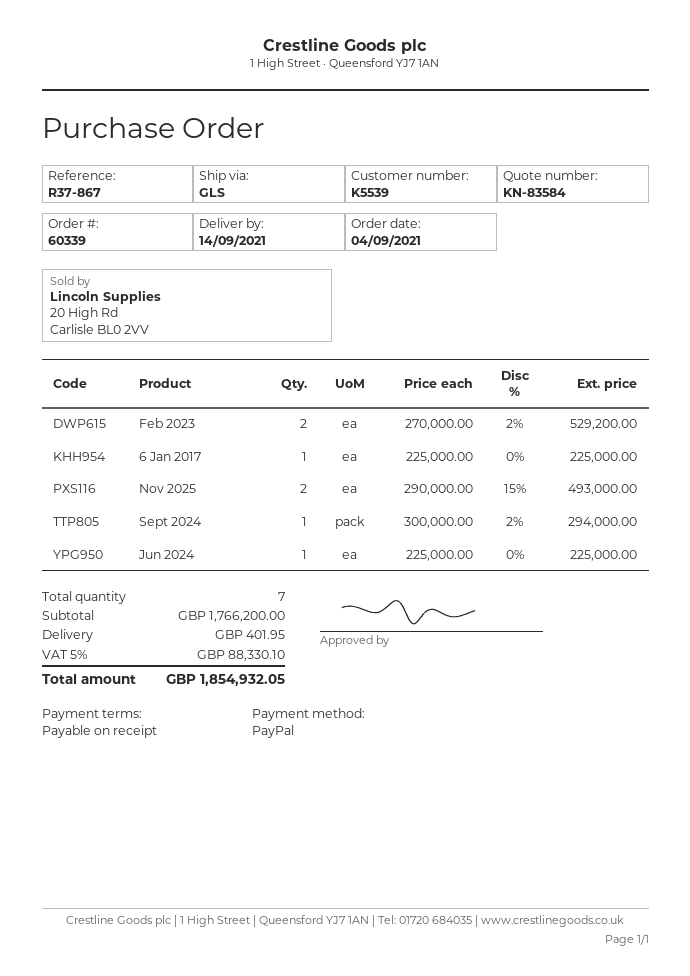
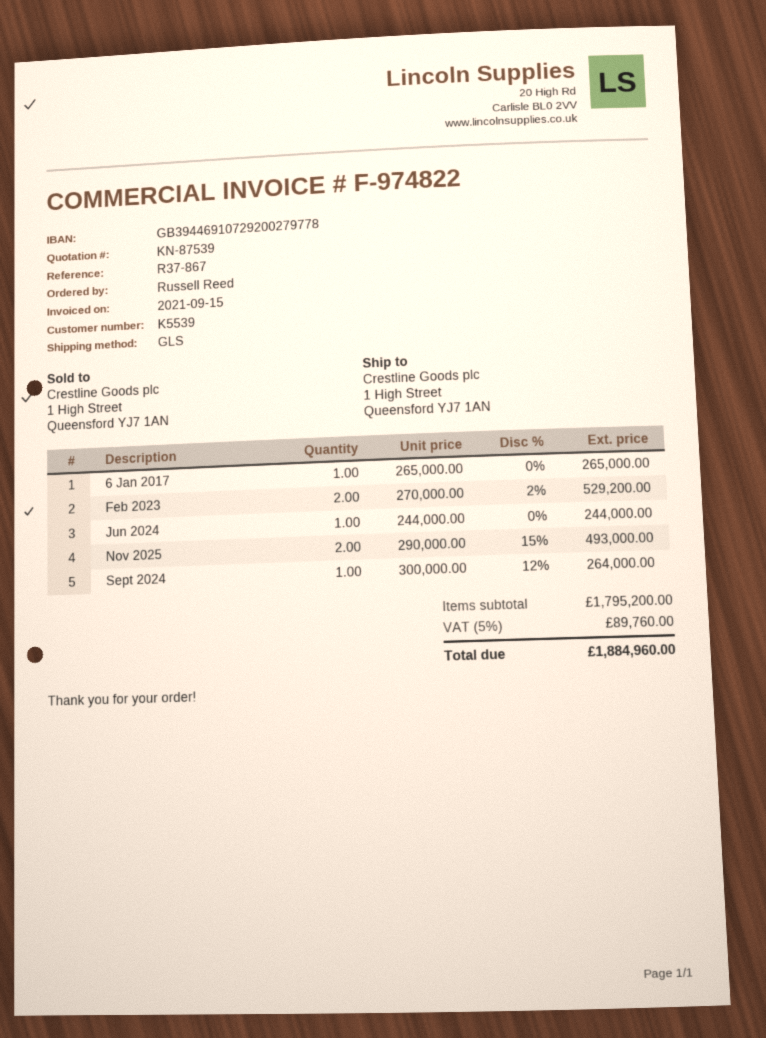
quote number: KN-83584 -> KN-87539
6 Jan 2017: 1 x 225000.00 = 225000.00 -> 1 x 265000.00 = 265000.00
Sept 2024: 1 x 300000.00 - 2% = 294000.00 -> 1 x 300000.00 - 12% = 264000.00
Jun 2024: 1 x 225000.00 = 225000.00 -> 1 x 244000.00 = 244000.00
subtotal: 1766200.00 -> 1795200.00
shipping: 401.95 -> none
tax: 5% = 88330.10 -> 5% = 89760.00
total: 1854932.05 -> 1884960.00

